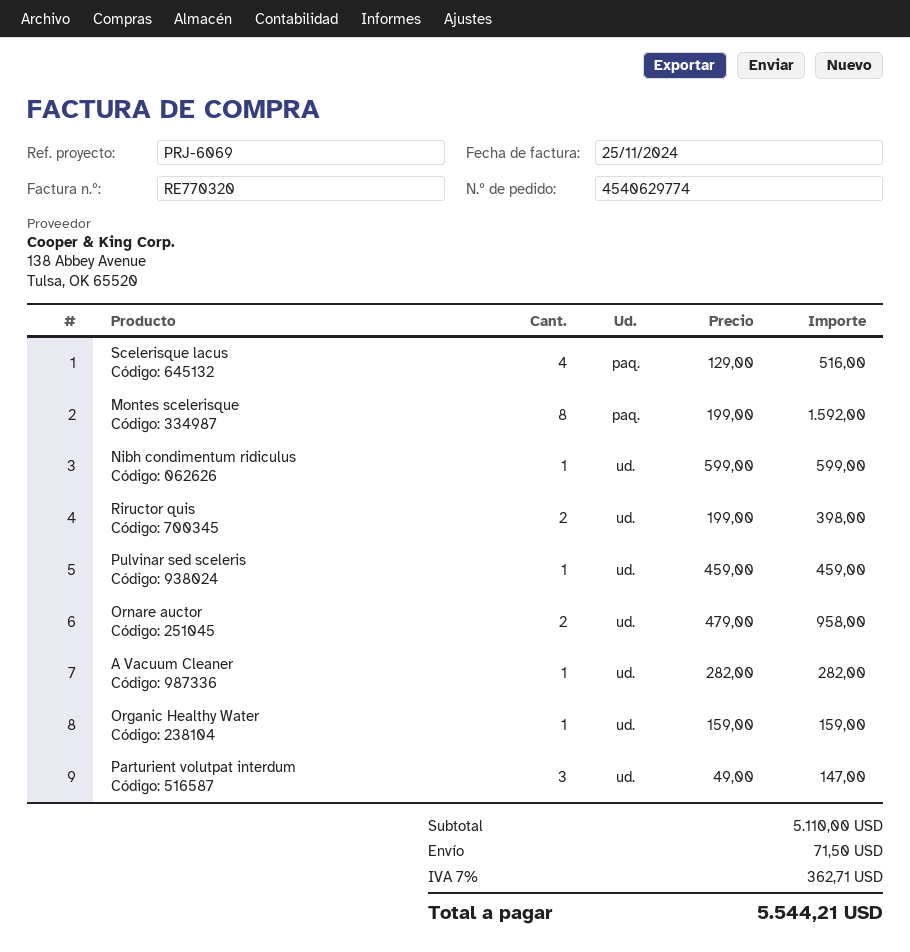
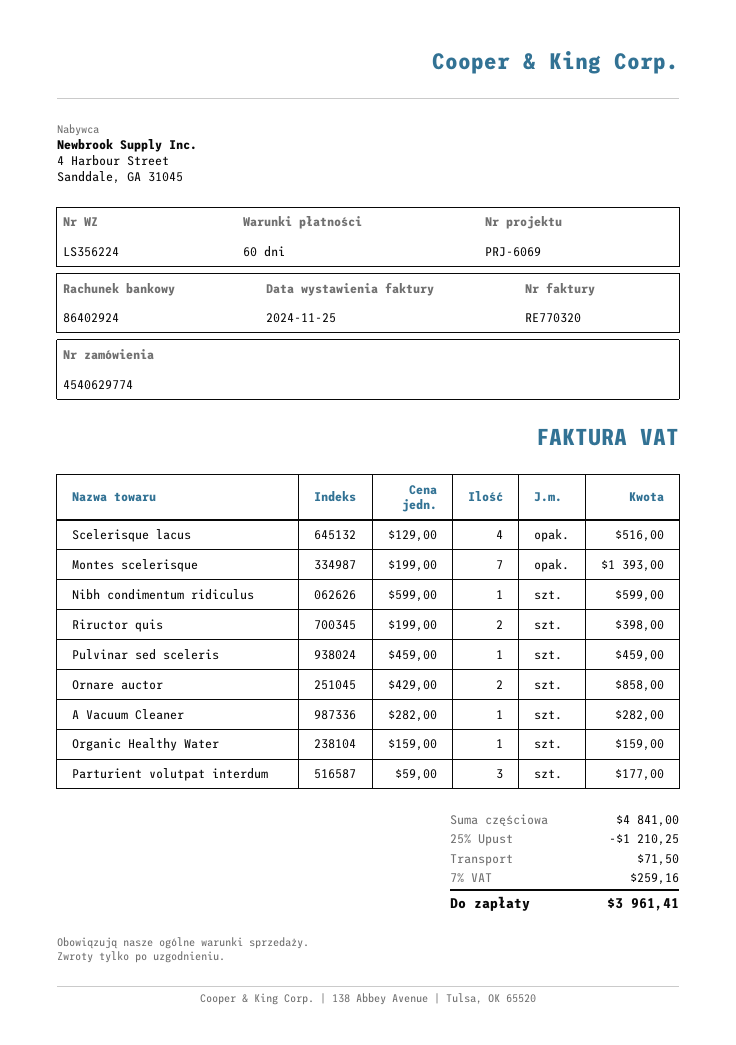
Montes scelerisque: 8 x 199.00 = 1592.00 -> 7 x 199.00 = 1393.00
Ornare auctor: 2 x 479.00 = 958.00 -> 2 x 429.00 = 858.00
Parturient volutpat interdum: 3 x 49.00 = 147.00 -> 3 x 59.00 = 177.00
subtotal: 5110.00 -> 4841.00
discount: none -> 25% = 1210.25
tax: 7% = 362.71 -> 7% = 259.16
total: 5544.21 -> 3961.41

